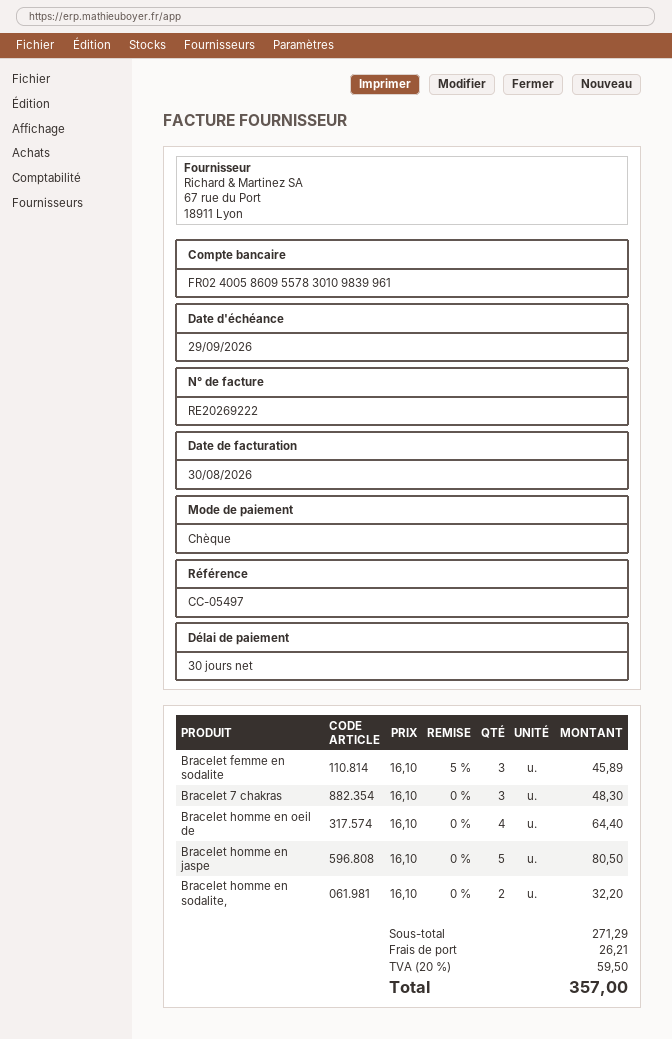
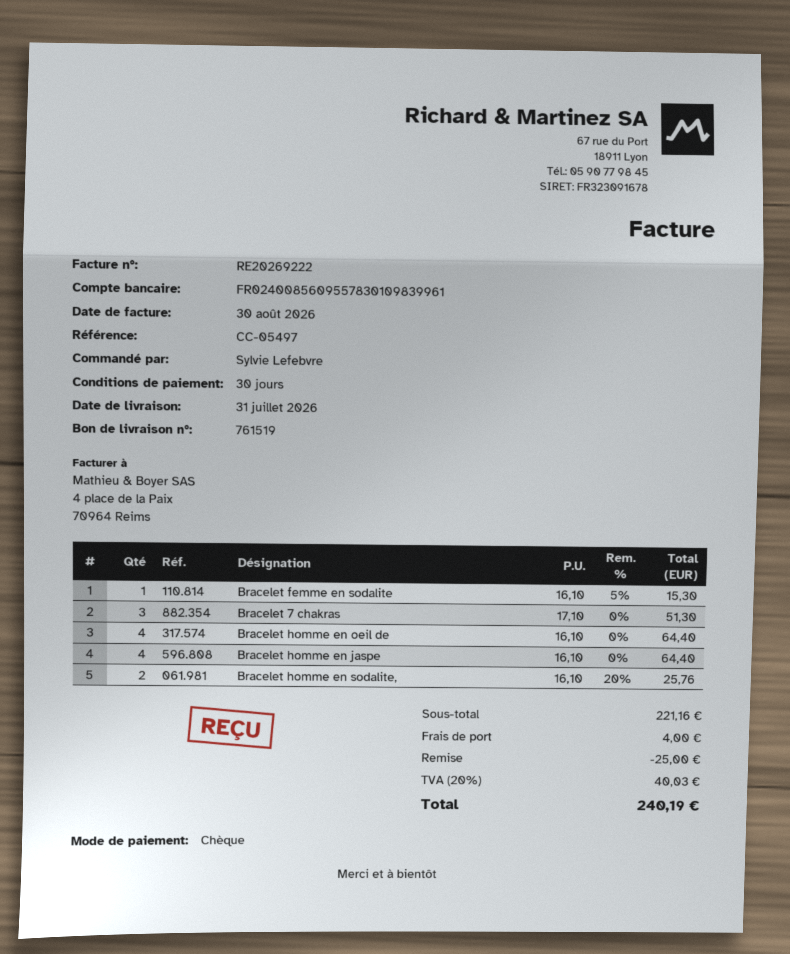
bank account: FR0240058609557830109839961 -> FR0240085609557830109839961
Bracelet femme en sodalite: 3 x 16.10 - 5% = 45.89 -> 1 x 16.10 - 5% = 15.30
Bracelet 7 chakras: 3 x 16.10 = 48.30 -> 3 x 17.10 = 51.30
Bracelet homme en jaspe: 5 x 16.10 = 80.50 -> 4 x 16.10 = 64.40
Bracelet homme en sodalite,: 2 x 16.10 = 32.20 -> 2 x 16.10 - 20% = 25.76
subtotal: 271.29 -> 221.16
discount: none -> 25.00
shipping: 26.21 -> 4.00
tax: 20% = 59.50 -> 20% = 40.03
total: 357.00 -> 240.19

